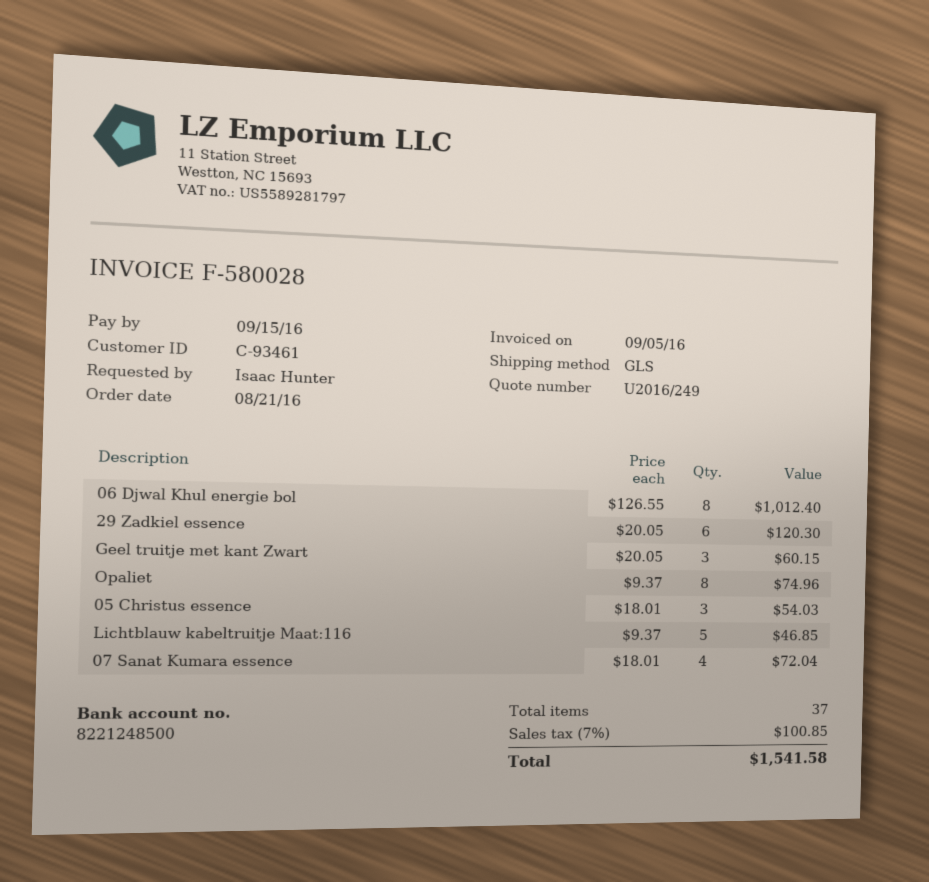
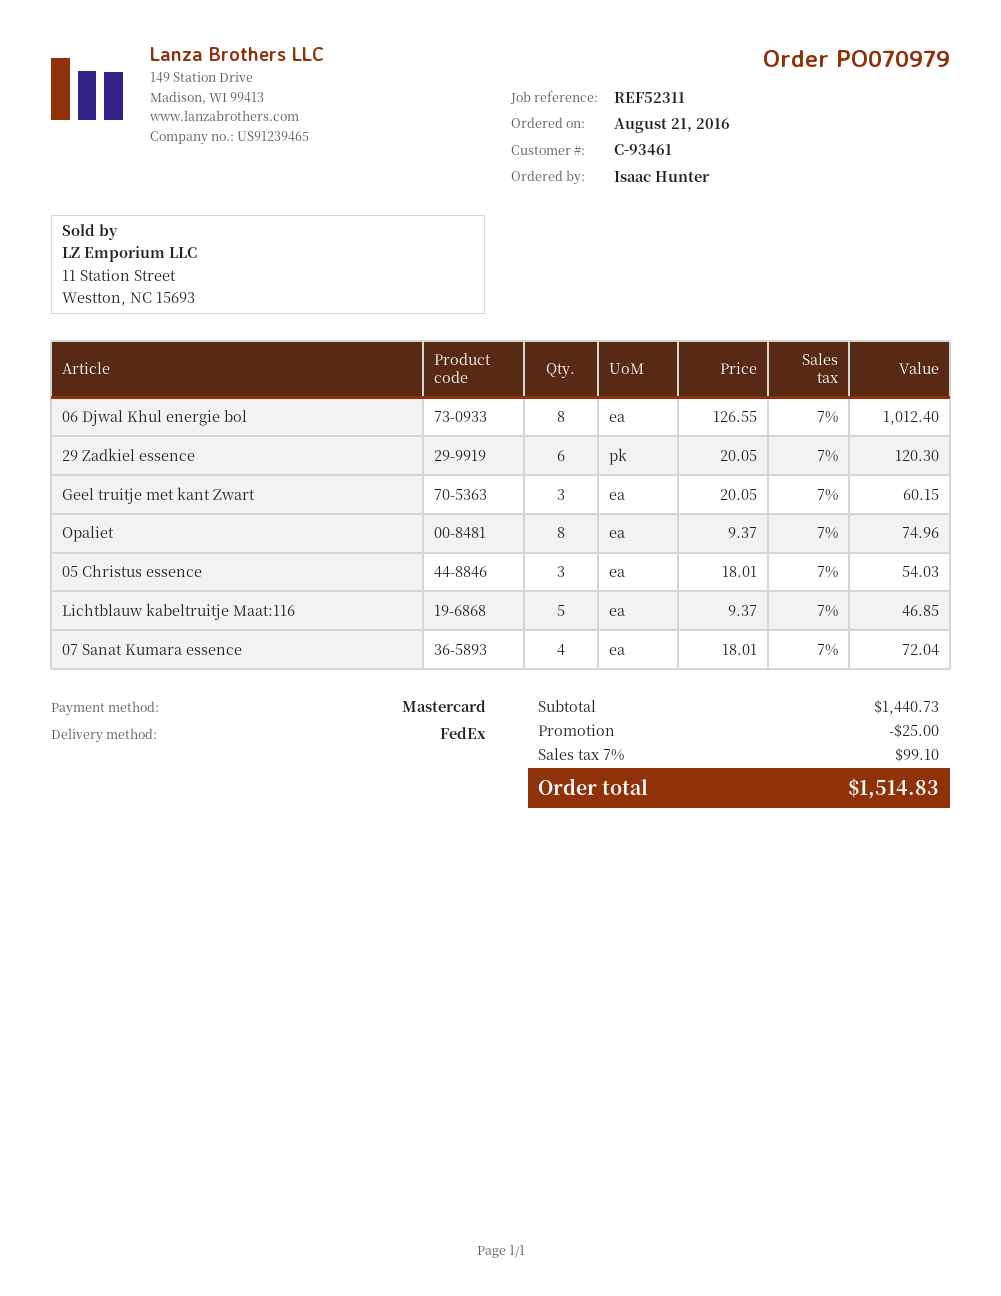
shipping method: GLS -> FedEx
discount: none -> 25.00
tax: 7% = 100.85 -> 7% = 99.10
total: 1541.58 -> 1514.83

